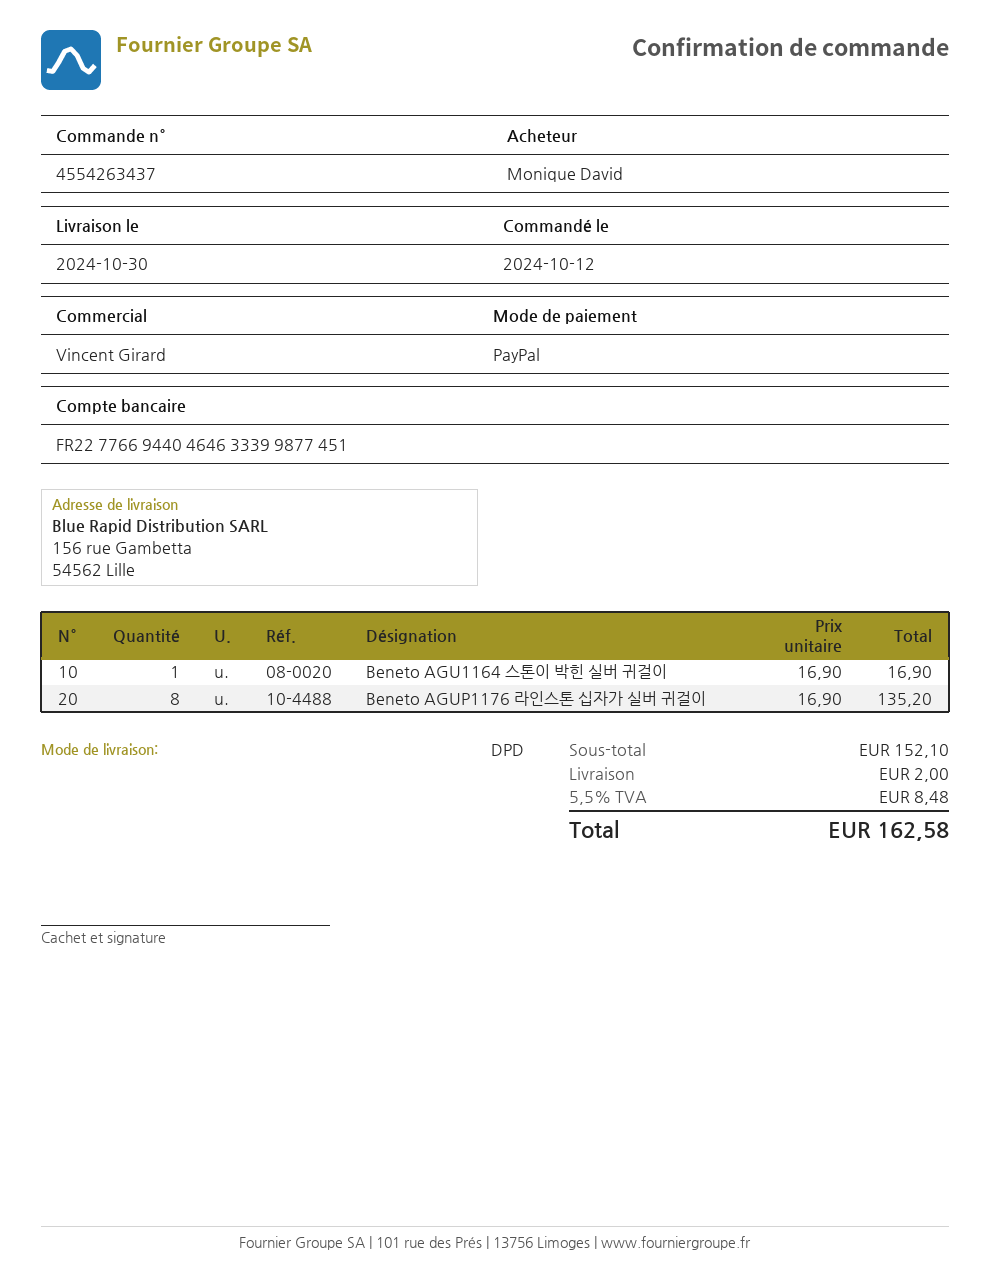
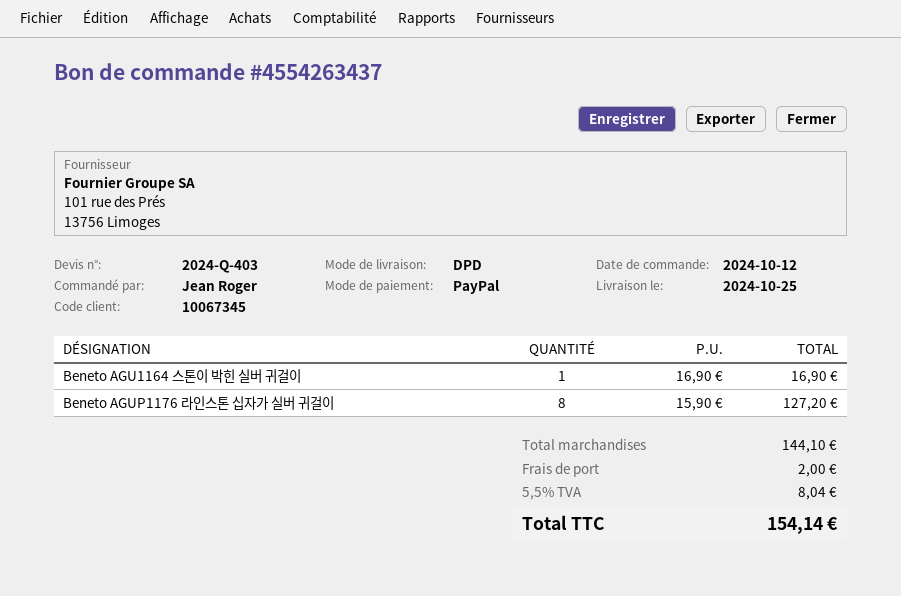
delivery date: 2024-10-30 -> 2024-10-25
ordered by: Monique David -> Jean Roger
Beneto AGUP1176 라인스톤 십자가 실버 귀걸이: 8 x 16.90 = 135.20 -> 8 x 15.90 = 127.20
subtotal: 152.10 -> 144.10
tax: 5.5% = 8.48 -> 5.5% = 8.04
total: 162.58 -> 154.14

